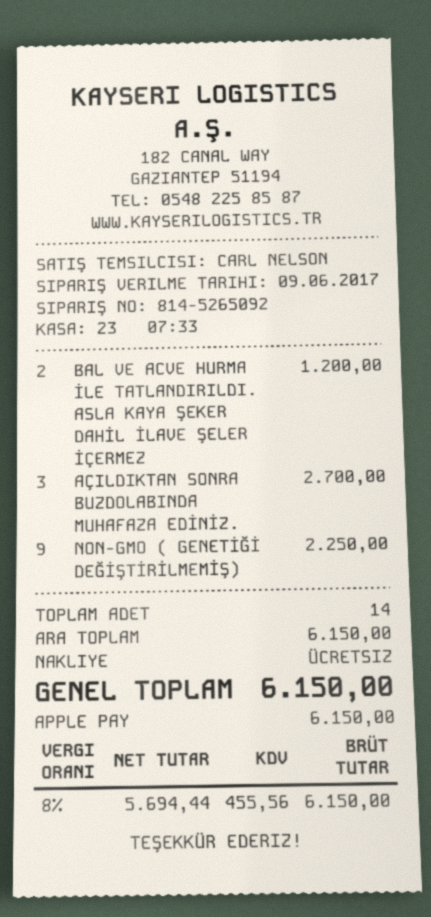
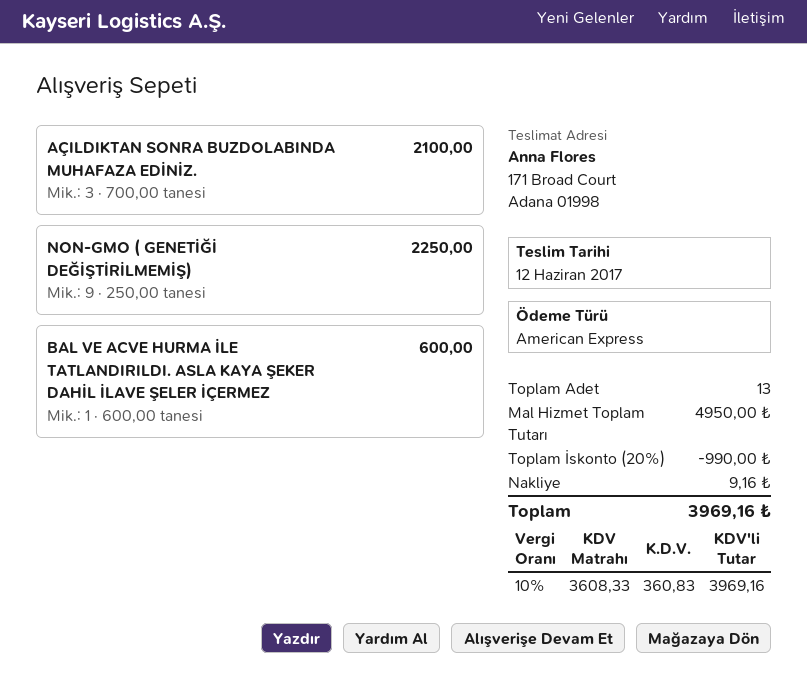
payment method: Apple Pay -> American Express
BAL VE ACVE HURMA İLE TATLANDIRILDI. ASLA KAYA ŞEKER DAHİL İLAVE ŞELER İÇERMEZ: 2 for 1200.00 -> 1 for 600.00
AÇILDIKTAN SONRA BUZDOLABINDA MUHAFAZA EDİNİZ.: 3 for 2700.00 -> 3 for 2100.00
total quantity: 14 -> 13
subtotal: 6150.00 -> 4950.00
discount: none -> 20% = 990.00
shipping: 0.00 -> 9.16
net: 5694.44 -> 3608.33
tax: 8% = 455.56 -> 10% = 360.83
total: 6150.00 -> 3969.16

